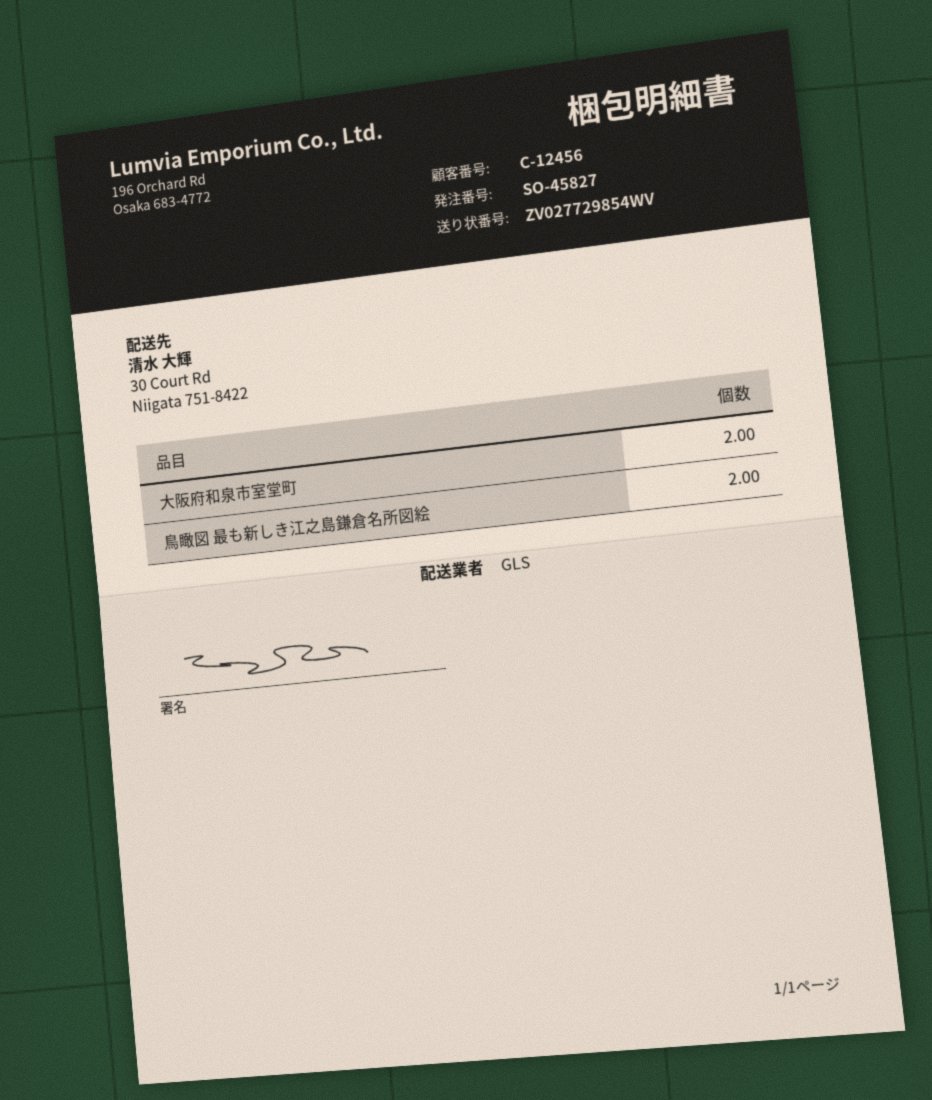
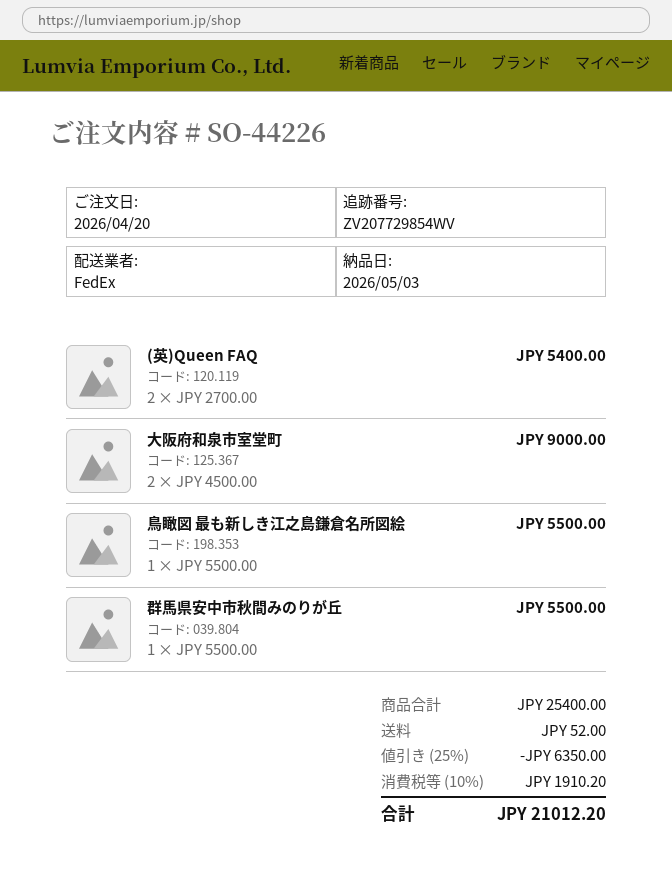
order number: SO-45827 -> SO-44226
shipping method: GLS -> FedEx
tracking number: ZV027729854WV -> ZV207729854WV
鳥瞰図 最も新しき江之島鎌倉名所図絵: 2 -> 1
(英)Queen FAQ: none -> 2
群馬県安中市秋間みのりが丘: none -> 1

